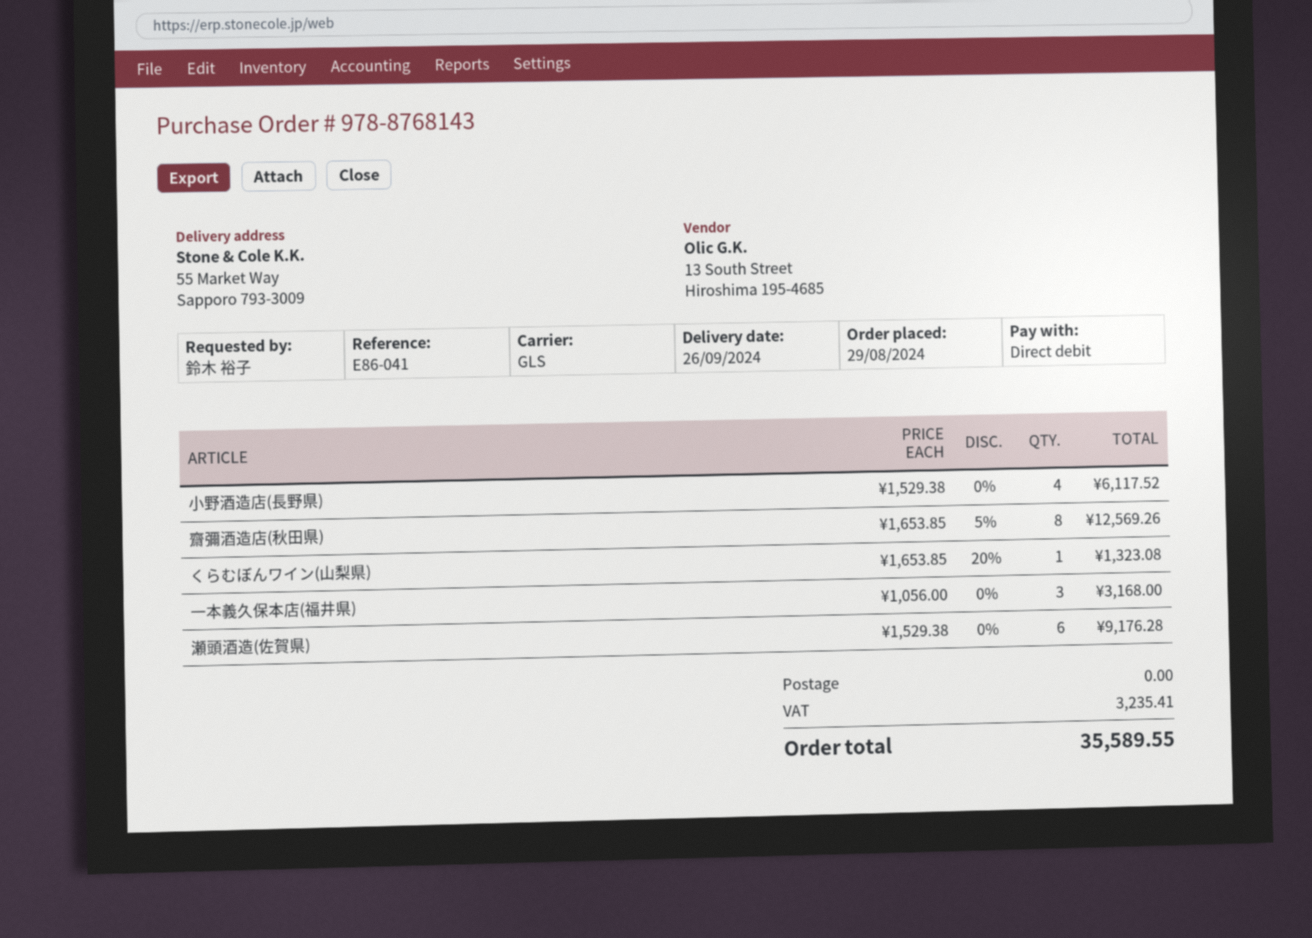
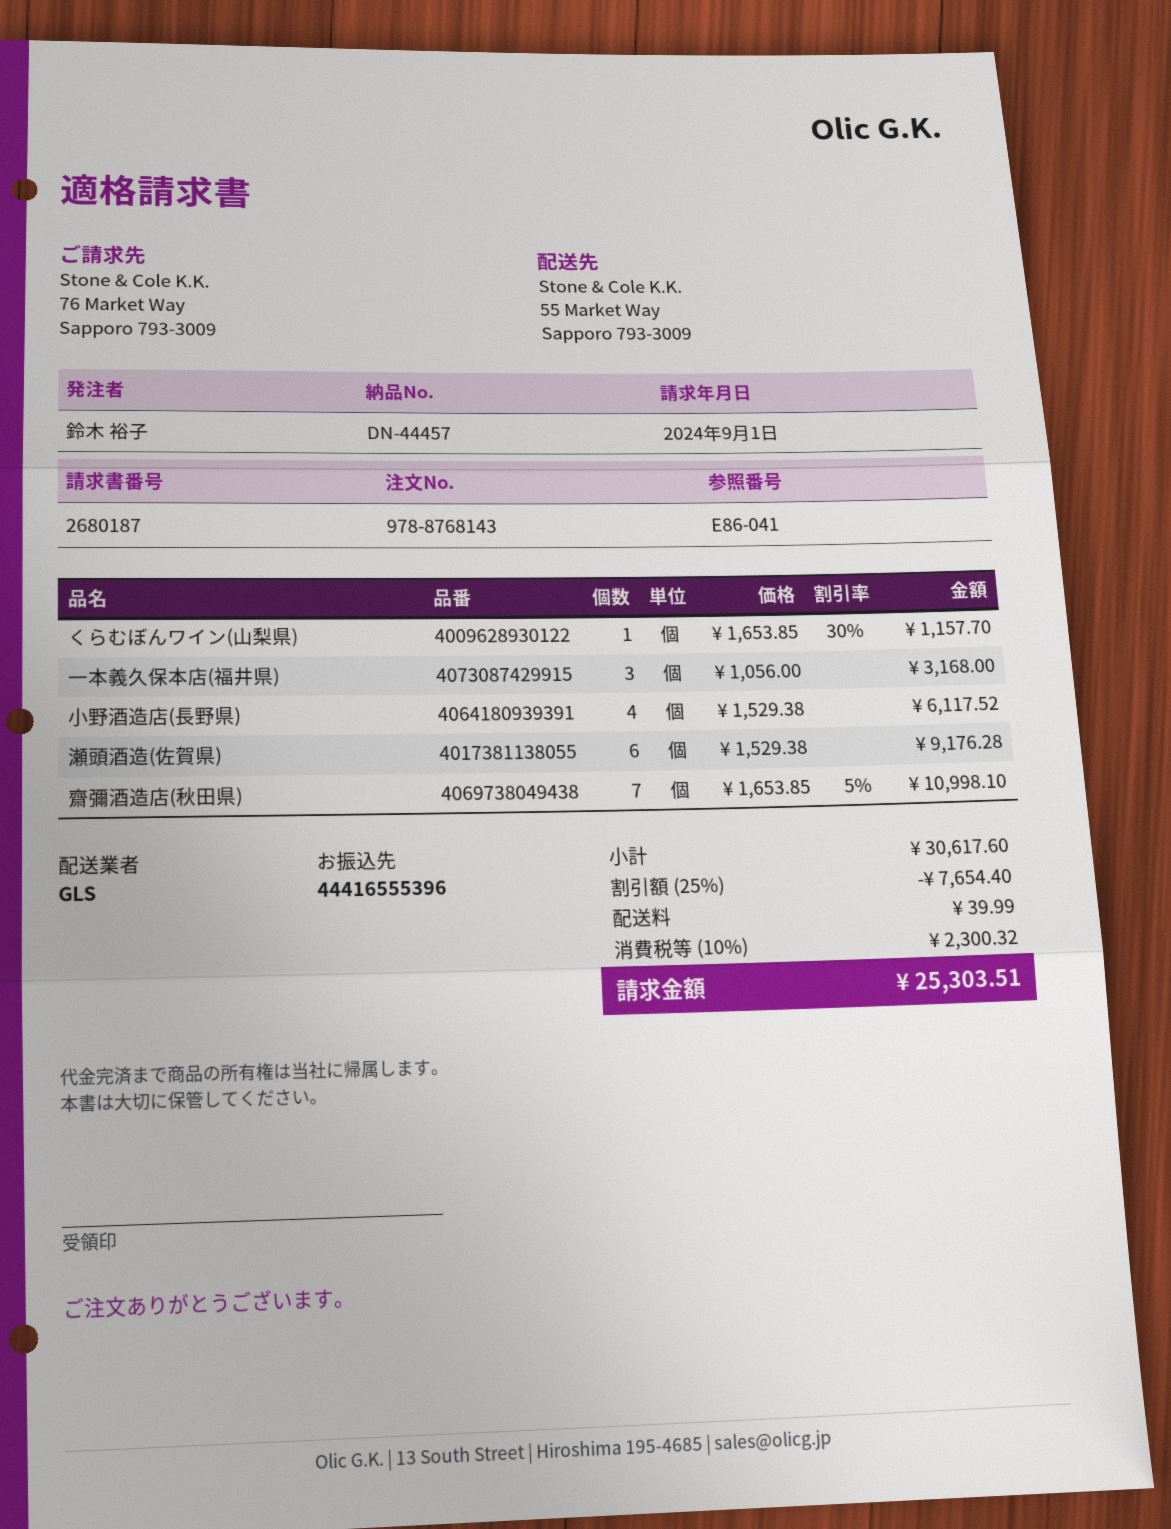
齋彌酒造店(秋田県): 8 x 1653.85 - 5% = 12569.26 -> 7 x 1653.85 - 5% = 10998.10
くらむぼんワイン(山梨県): 1 x 1653.85 - 20% = 1323.08 -> 1 x 1653.85 - 30% = 1157.70
discount: none -> 25% = 7654.40
shipping: 0.00 -> 39.99
tax: 3235.41 -> 2300.32
total: 35589.55 -> 25303.51

